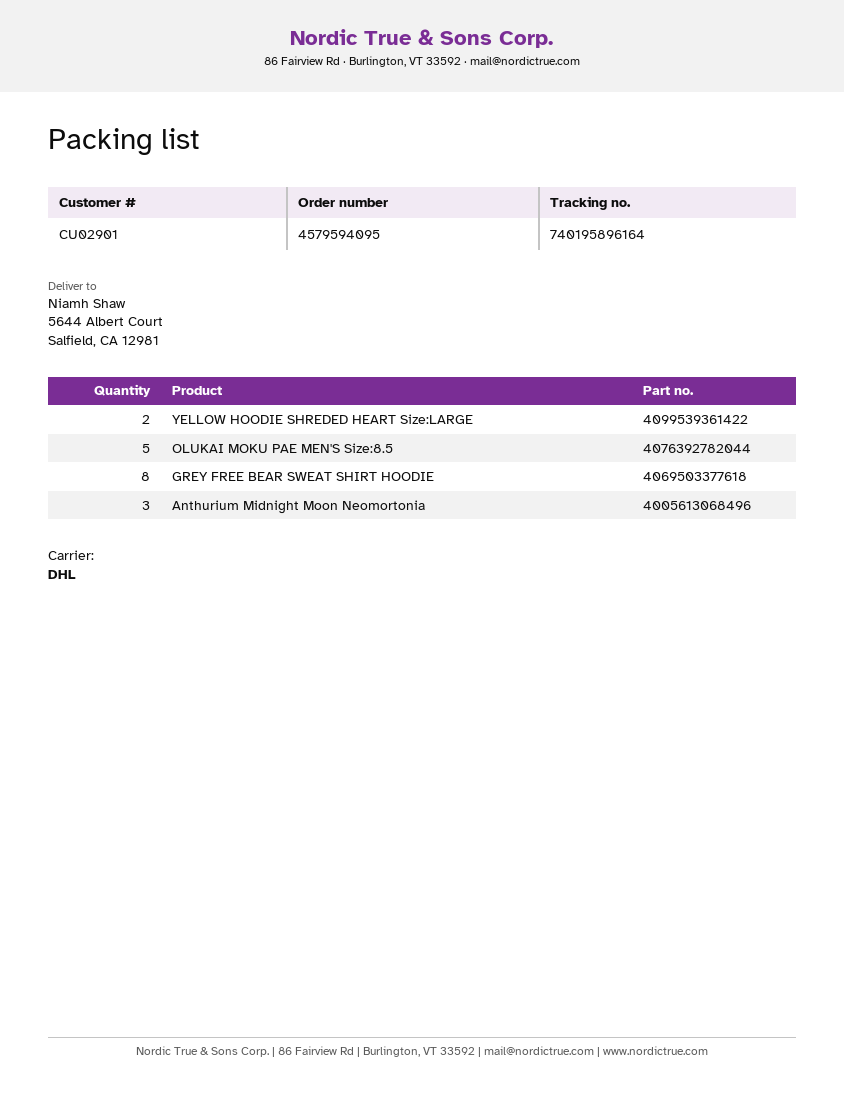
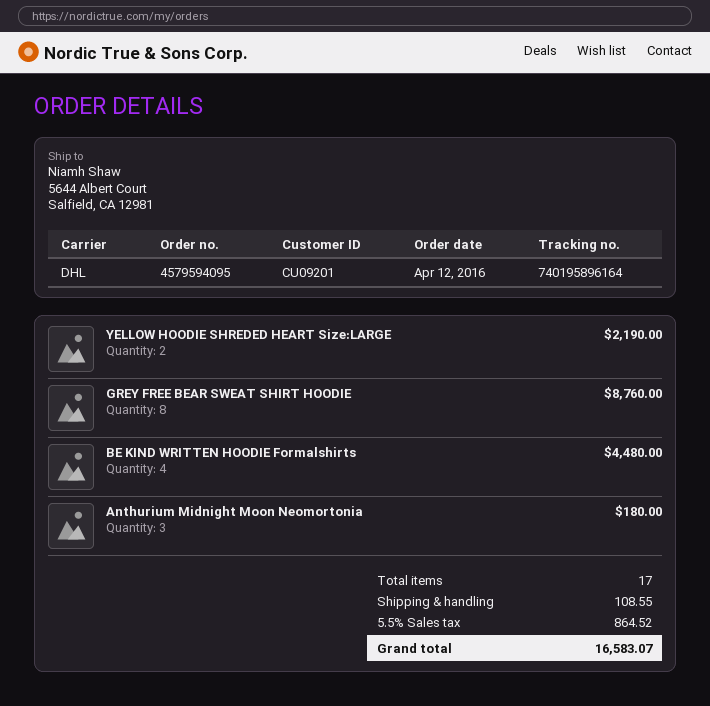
customer number: CU02901 -> CU09201
OLUKAI MOKU PAE MEN'S Size:8.5: 5 -> none
BE KIND WRITTEN HOODIE Formalshirts: none -> 4

